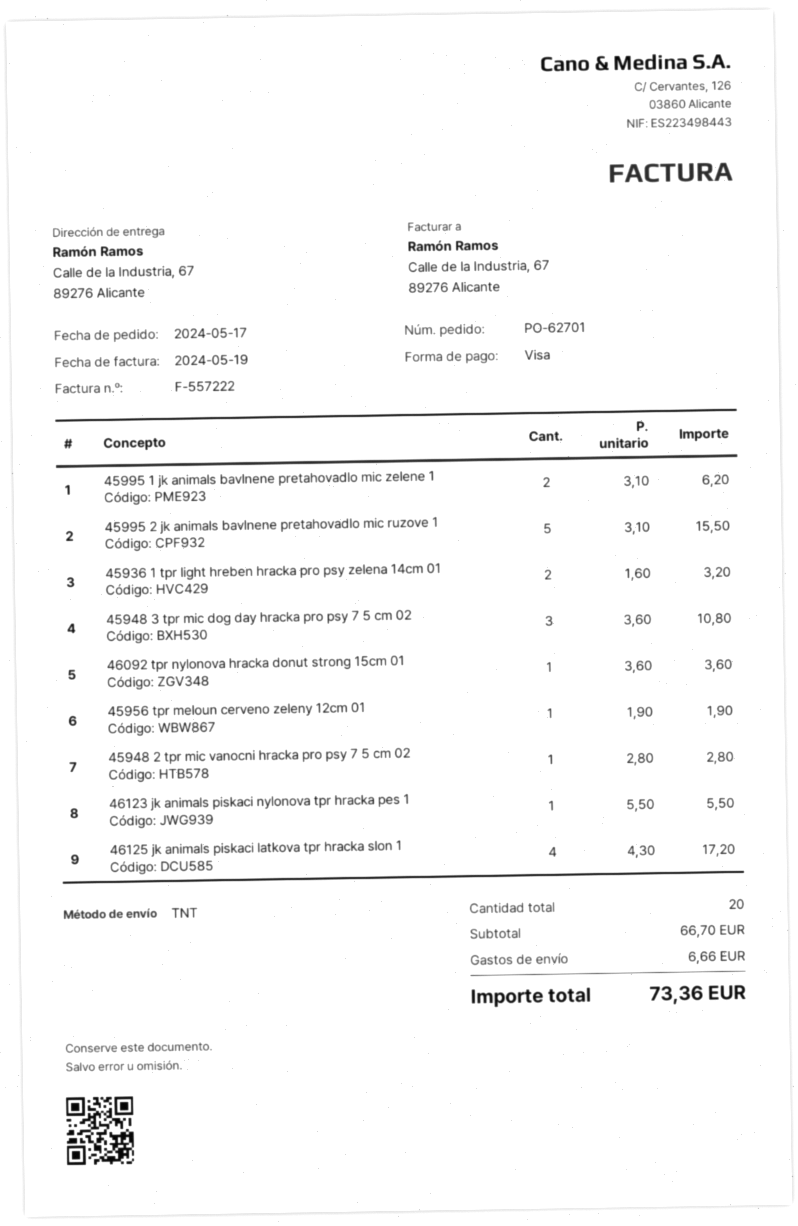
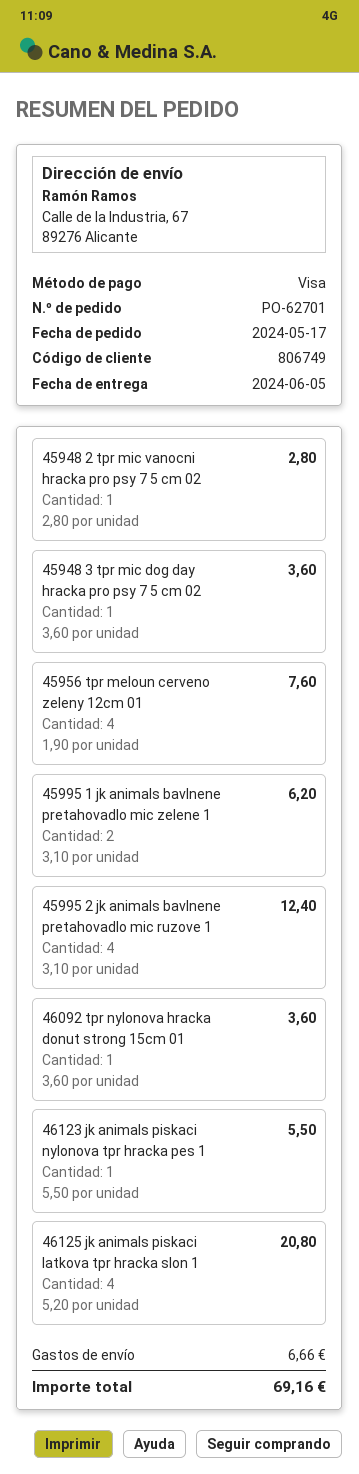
45995 2 jk animals bavlnene pretahovadlo mic ruzove 1: 5 x 3.10 = 15.50 -> 4 x 3.10 = 12.40
45936 1 tpr light hreben hracka pro psy zelena 14cm 01: 2 x 1.60 = 3.20 -> none
45948 3 tpr mic dog day hracka pro psy 7 5 cm 02: 3 x 3.60 = 10.80 -> 1 x 3.60 = 3.60
45956 tpr meloun cerveno zeleny 12cm 01: 1 x 1.90 = 1.90 -> 4 x 1.90 = 7.60
46125 jk animals piskaci latkova tpr hracka slon 1: 4 x 4.30 = 17.20 -> 4 x 5.20 = 20.80
total: 73.36 -> 69.16

